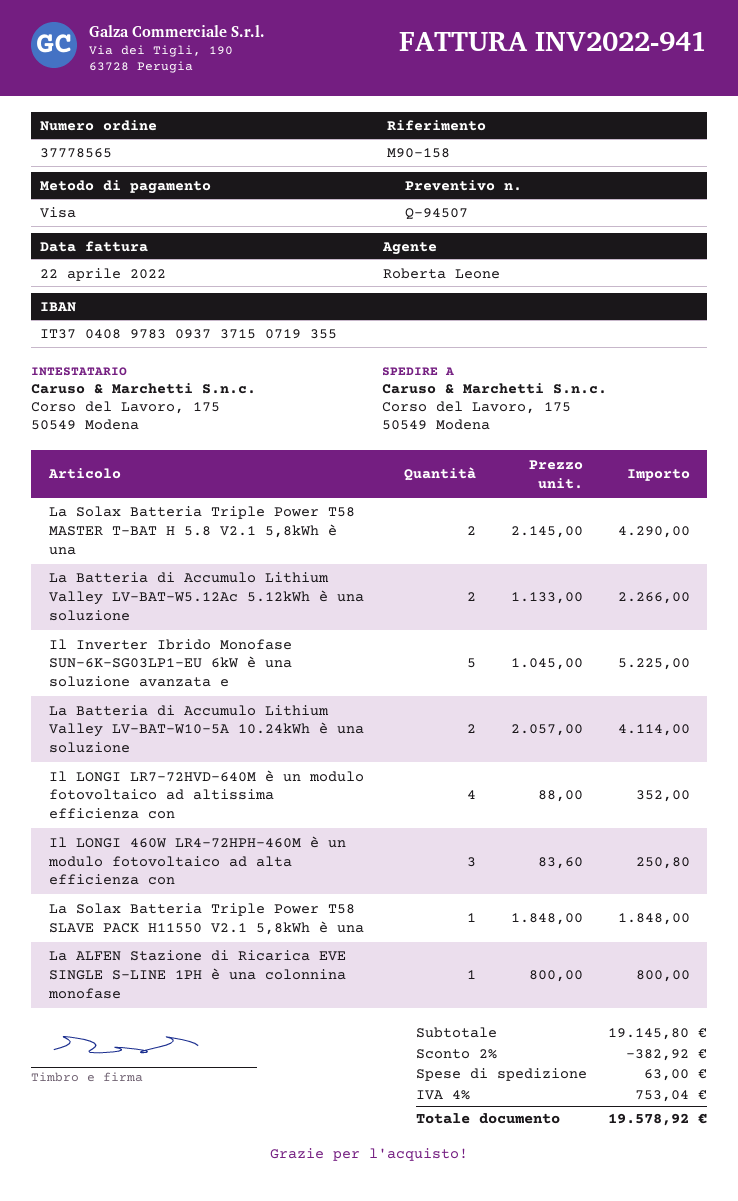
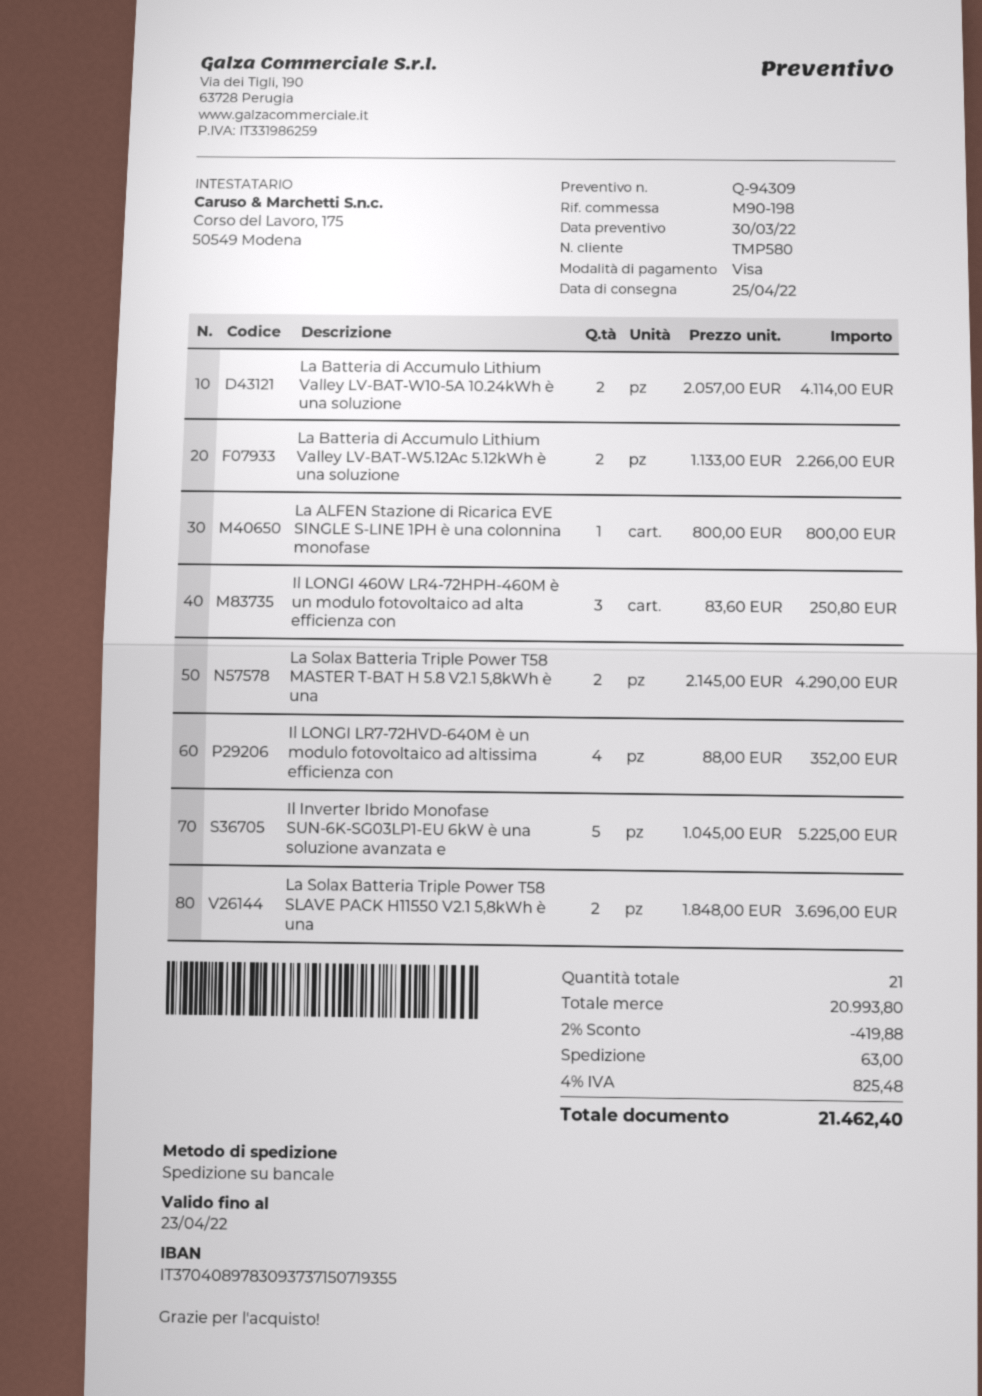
quote number: Q-94507 -> Q-94309
reference: M90-158 -> M90-198
La Solax Batteria Triple Power T58 SLAVE PACK H11550 V2.1 5,8kWh è una: 1 x 1848.00 = 1848.00 -> 2 x 1848.00 = 3696.00
subtotal: 19145.80 -> 20993.80
discount: 2% = 382.92 -> 2% = 419.88
tax: 4% = 753.04 -> 4% = 825.48
total: 19578.92 -> 21462.40

